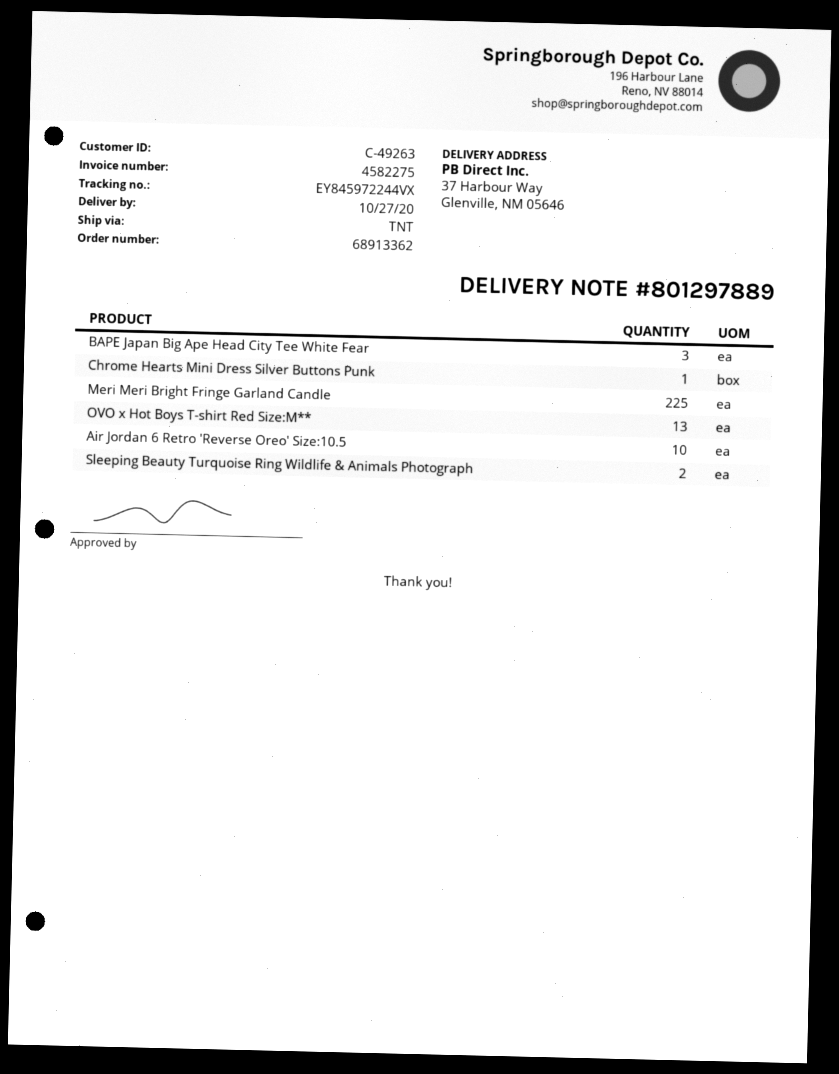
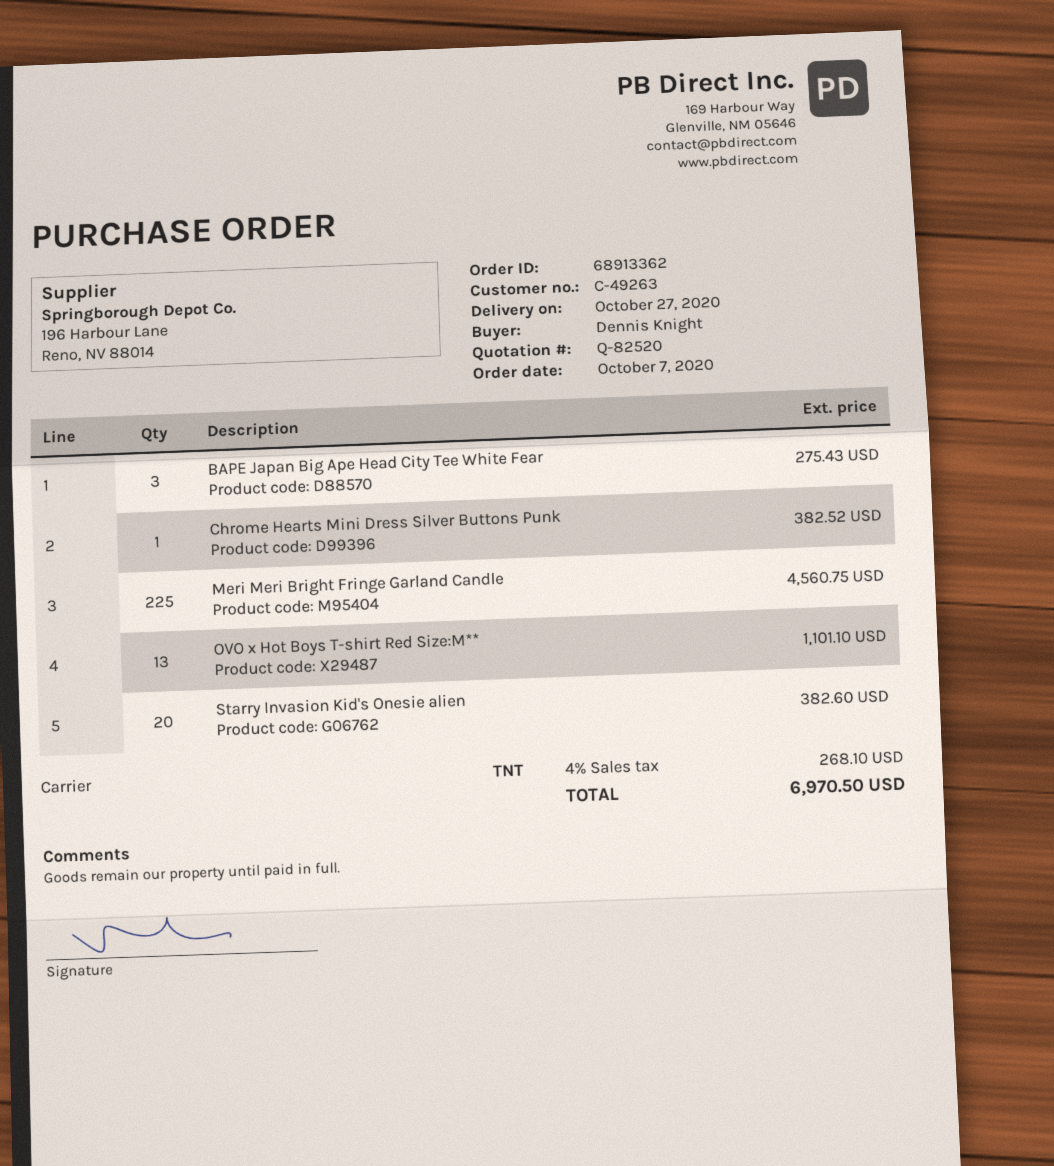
Air Jordan 6 Retro 'Reverse Oreo' Size:10.5: 10 -> none
Sleeping Beauty Turquoise Ring Wildlife & Animals Photograph: 2 -> none
Starry Invasion Kid's Onesie alien: none -> 20

